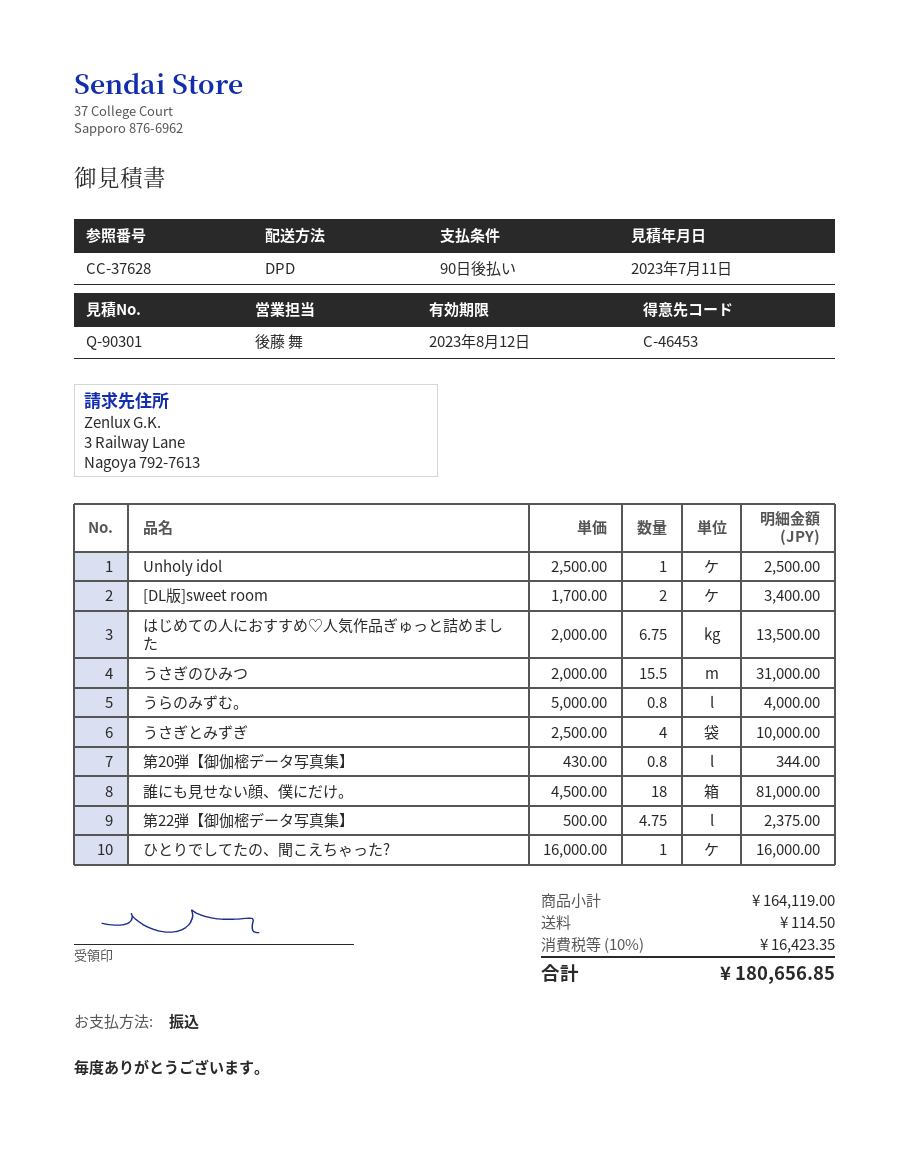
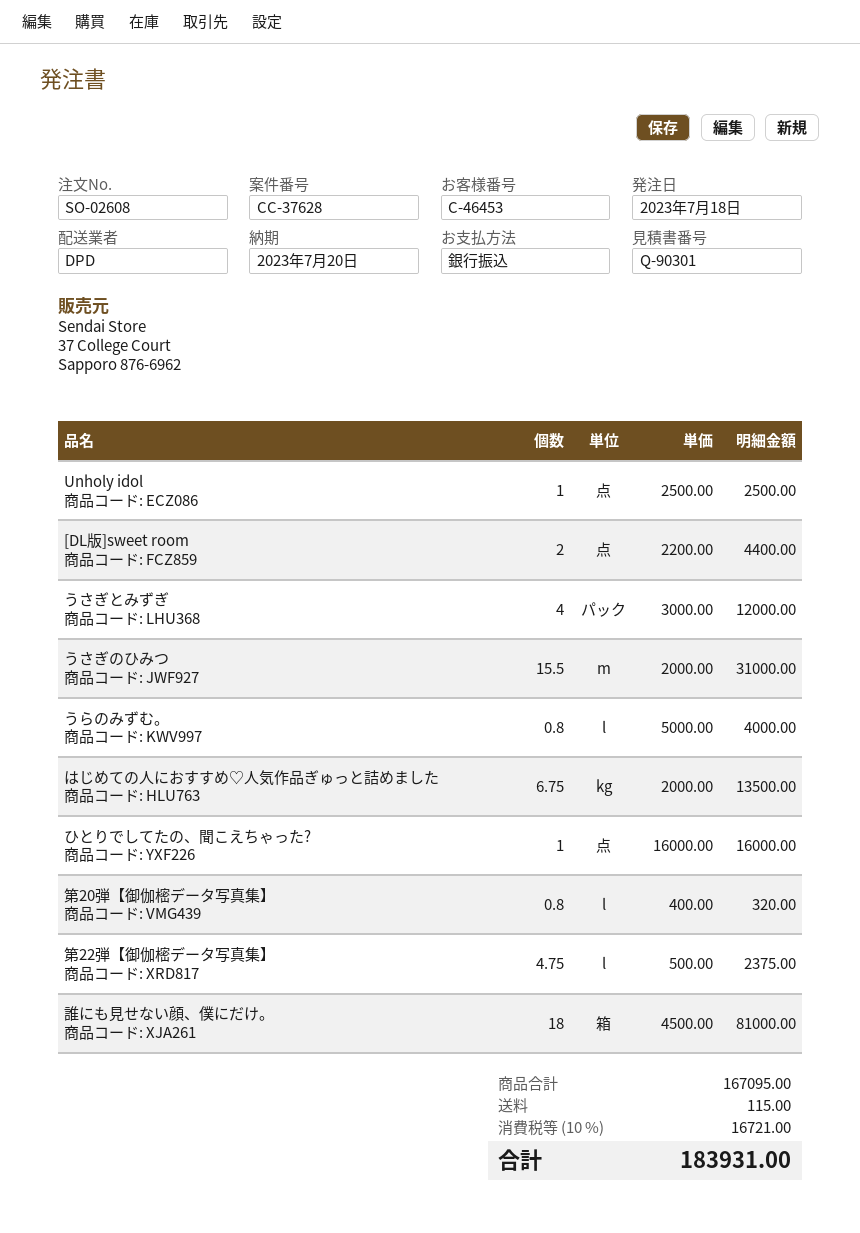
[DL版]sweet room: 2 x 1700.00 = 3400.00 -> 2 x 2200.00 = 4400.00
うさぎとみずぎ: 4 x 2500.00 = 10000.00 -> 4 x 3000.00 = 12000.00
第20弾【御伽樒データ写真集】: 0.8 x 430.00 = 344.00 -> 0.8 x 400.00 = 320.00
subtotal: 164119.00 -> 167095.00
shipping: 114.50 -> 115.00
tax: 10% = 16423.35 -> 10% = 16721.00
total: 180656.85 -> 183931.00

